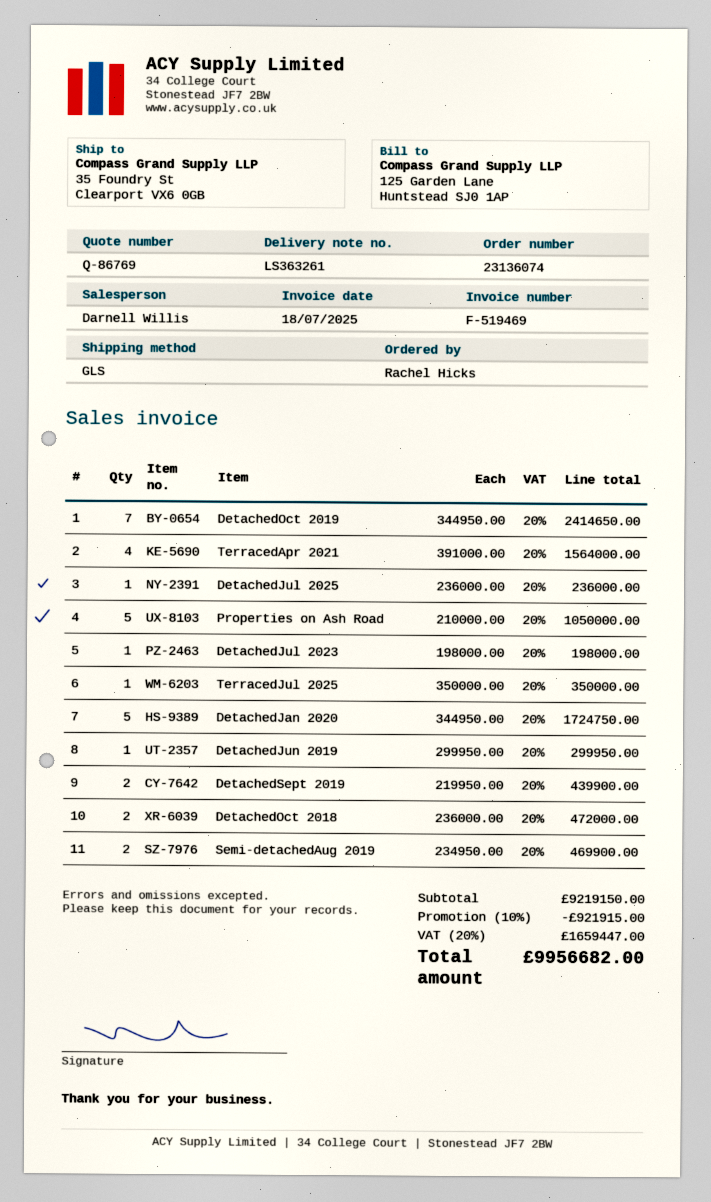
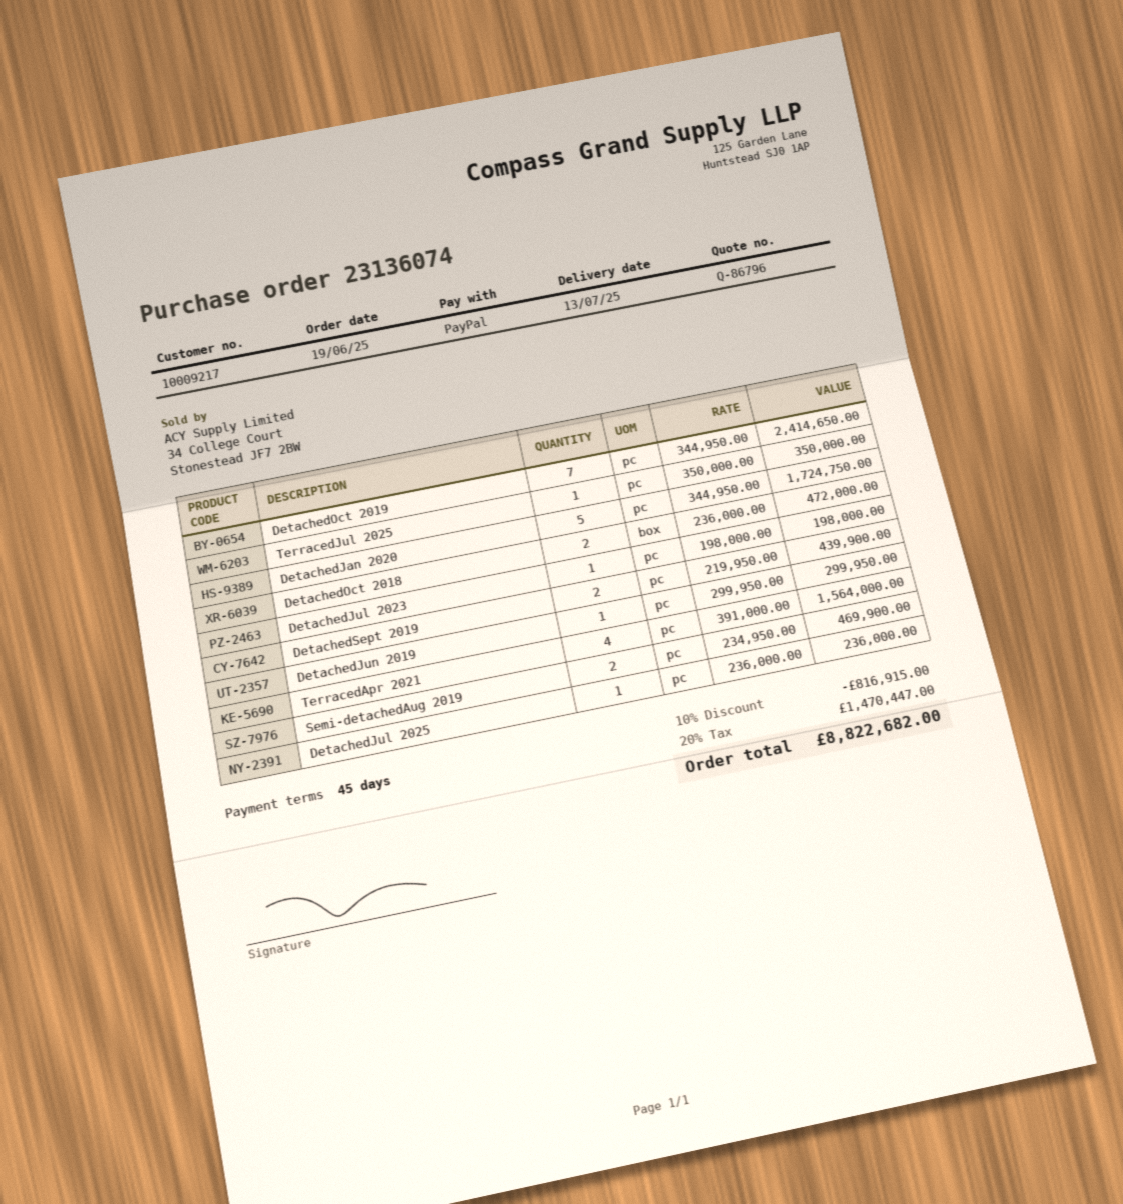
quote number: Q-86769 -> Q-86796
Properties on Ash Road: 5 x 210000.00 = 1050000.00 -> none
discount: 10% = 921915.00 -> 10% = 816915.00
tax: 20% = 1659447.00 -> 20% = 1470447.00
total: 9956682.00 -> 8822682.00

